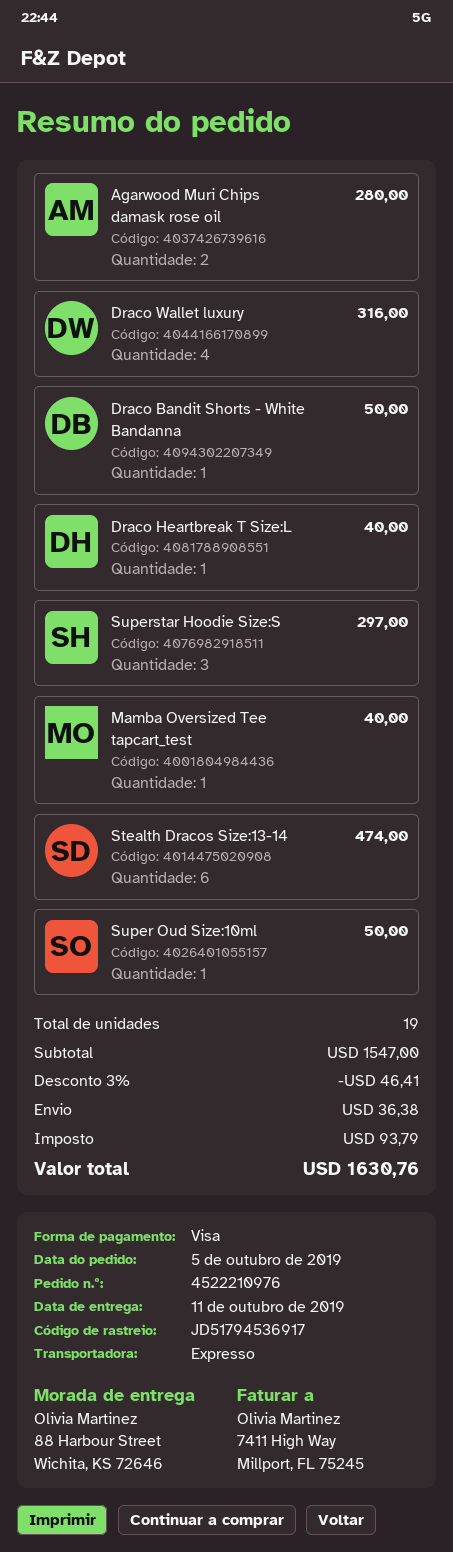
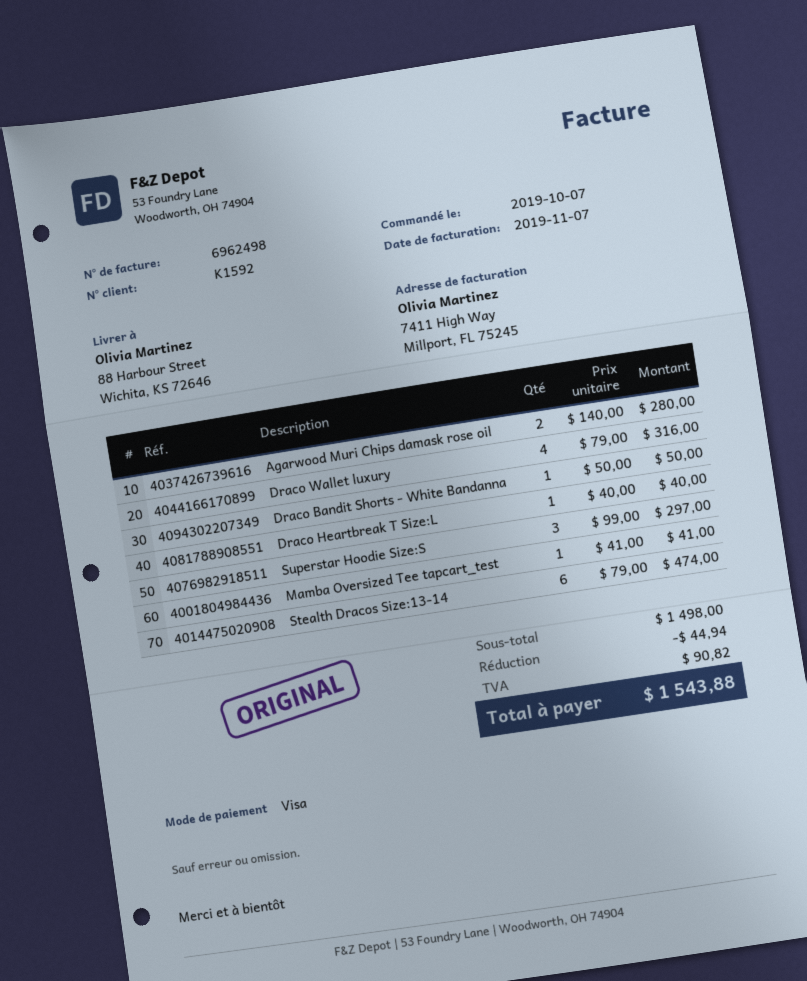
order date: 2019-10-05 -> 2019-10-07
Mamba Oversized Tee tapcart_test: 1 for 40.00 -> 1 for 41.00
Super Oud Size:10ml: 1 for 50.00 -> none
subtotal: 1547.00 -> 1498.00
discount: 46.41 -> 44.94
shipping: 36.38 -> none
tax: 93.79 -> 90.82
total: 1630.76 -> 1543.88

